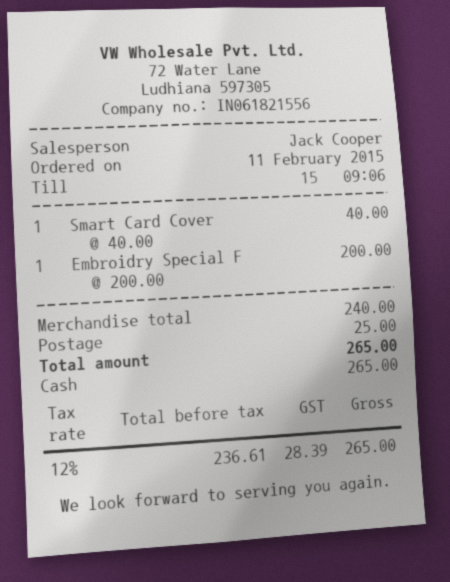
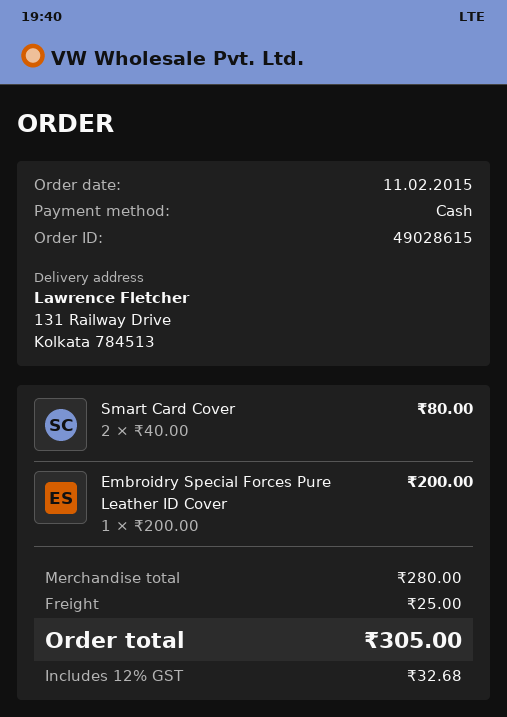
Smart Card Cover: 1 x 40.00 = 40.00 -> 2 x 40.00 = 80.00
subtotal: 240.00 -> 280.00
tax: 12% = 28.39 -> 12% = 32.68
total: 265.00 -> 305.00

